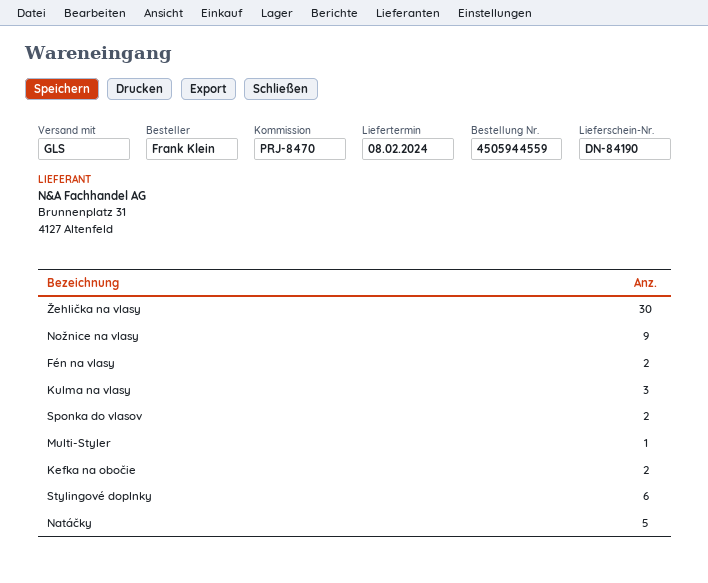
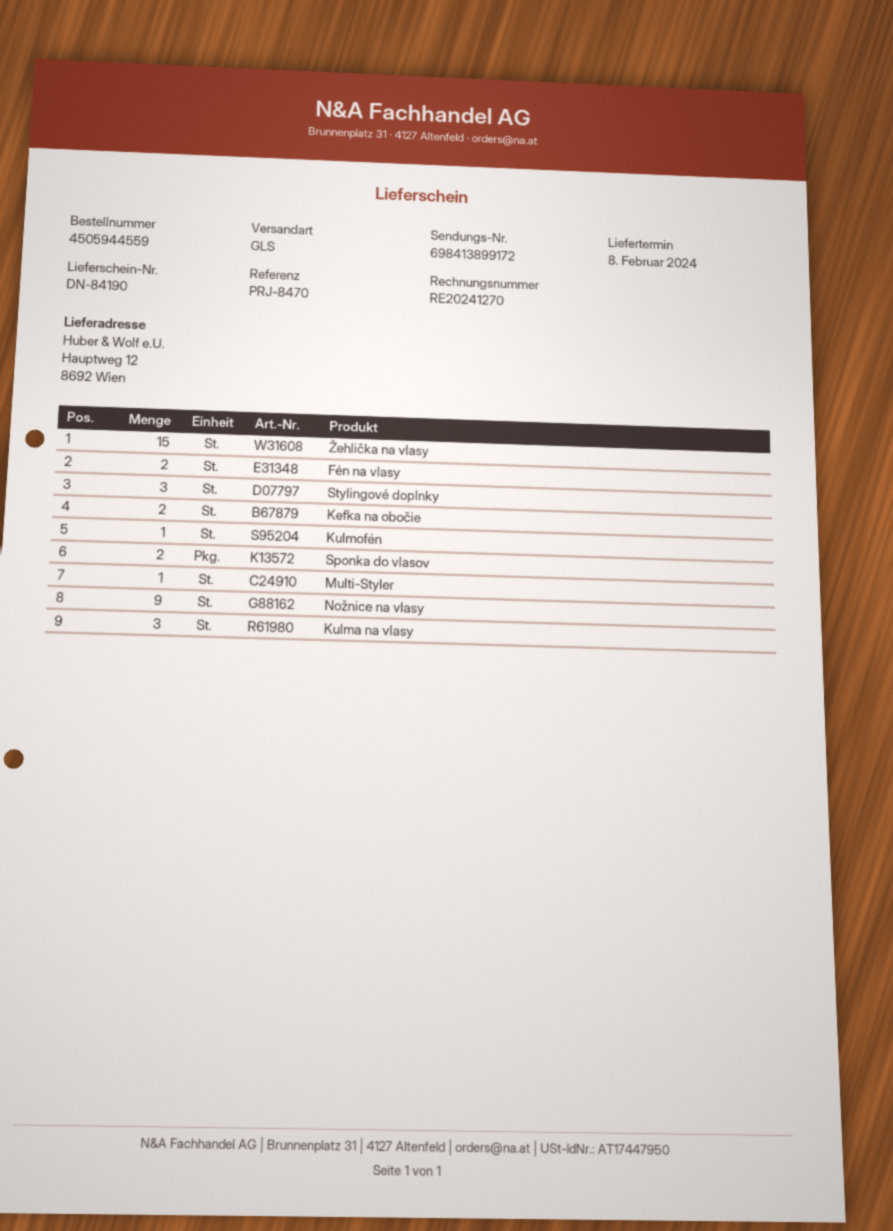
Žehlička na vlasy: 30 -> 15
Stylingové doplnky: 6 -> 3
Natáčky: 5 -> none
Kulmofén: none -> 1

